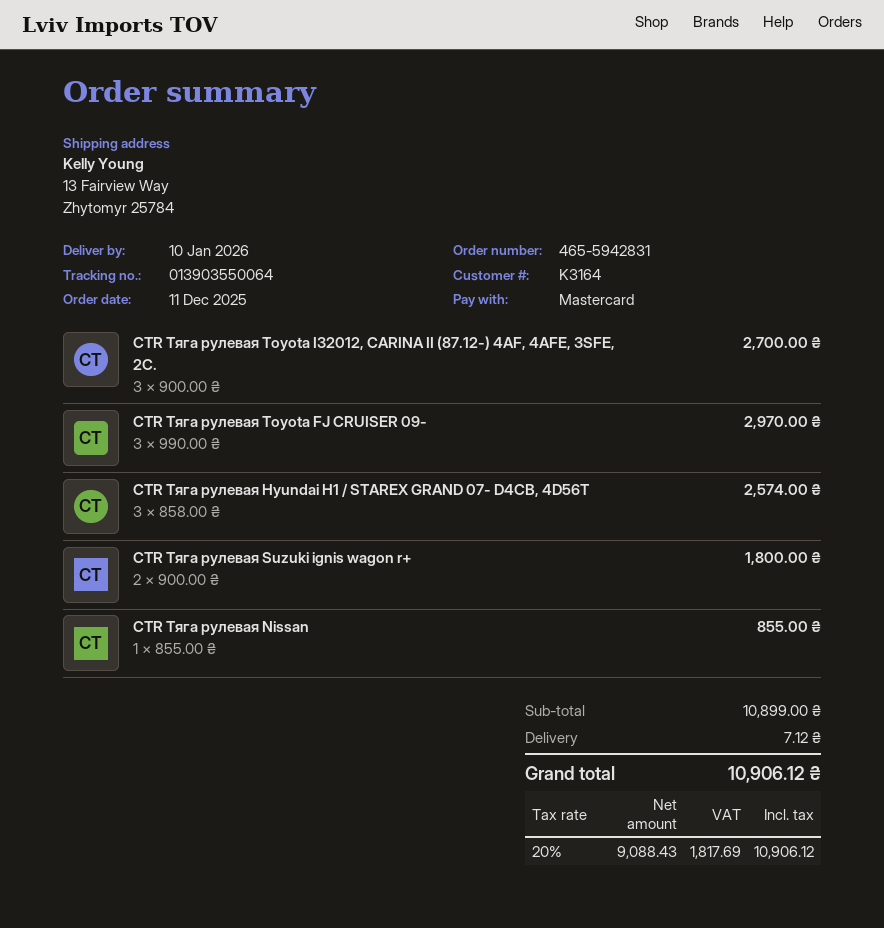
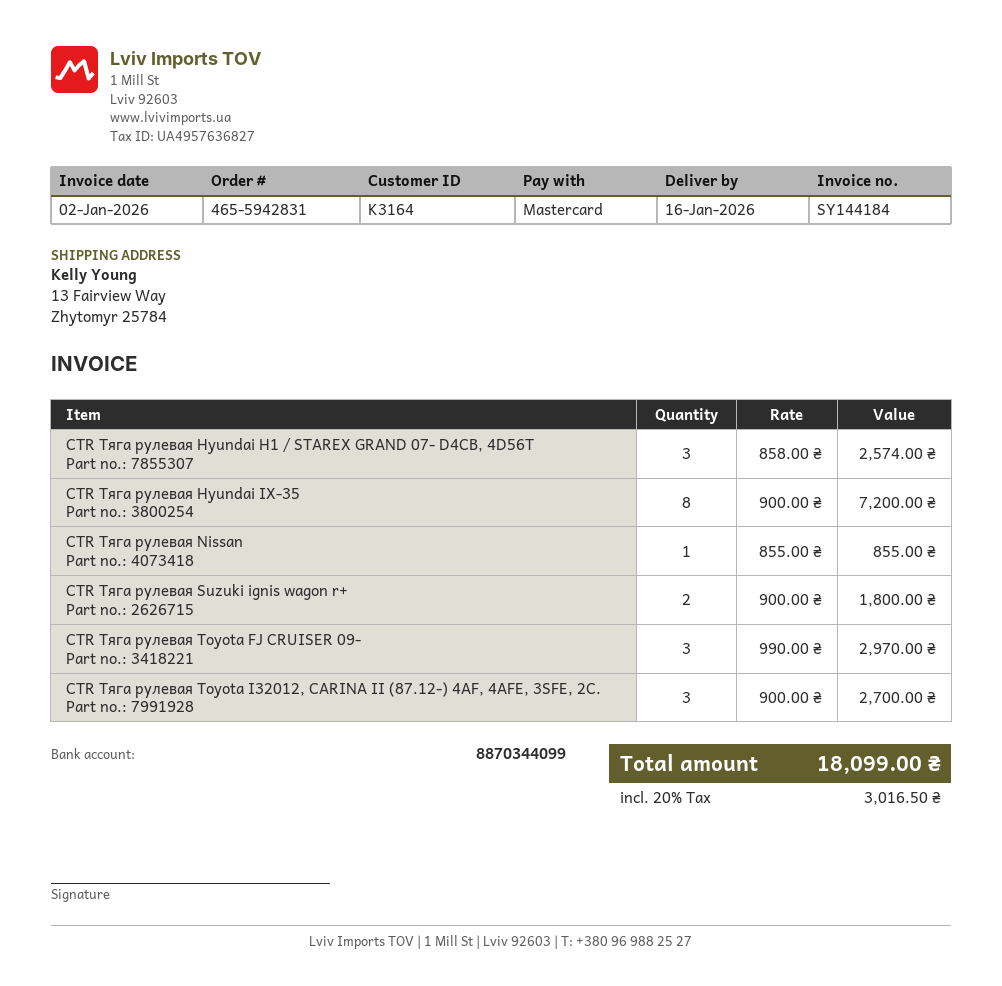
delivery date: 2026-01-10 -> 2026-01-16
CTR Тяга рулевая Hyundai IX-35: none -> 8 x 900.00 = 7200.00
shipping: 7.12 -> none
tax: 20% = 1817.69 -> 20% = 3016.50
total: 10906.12 -> 18099.00

